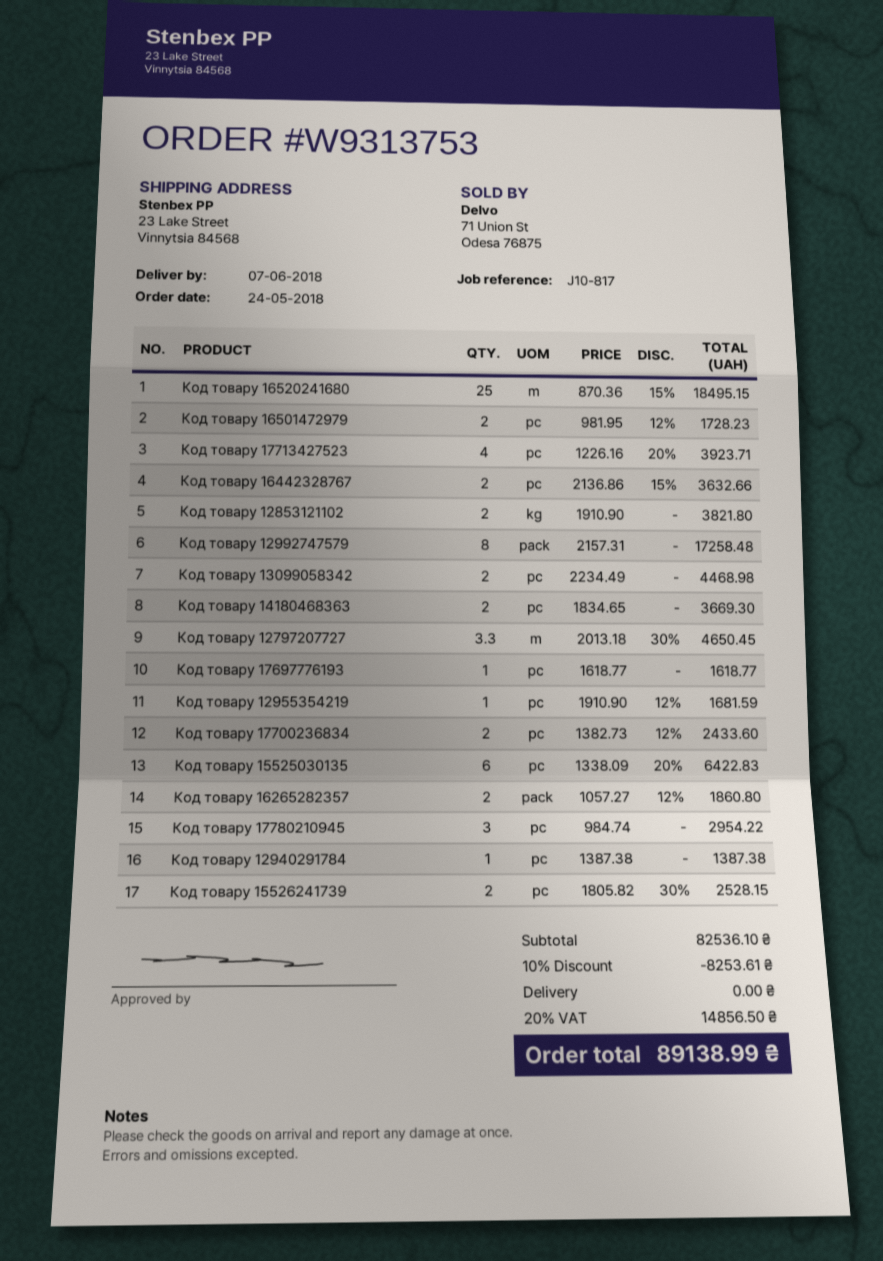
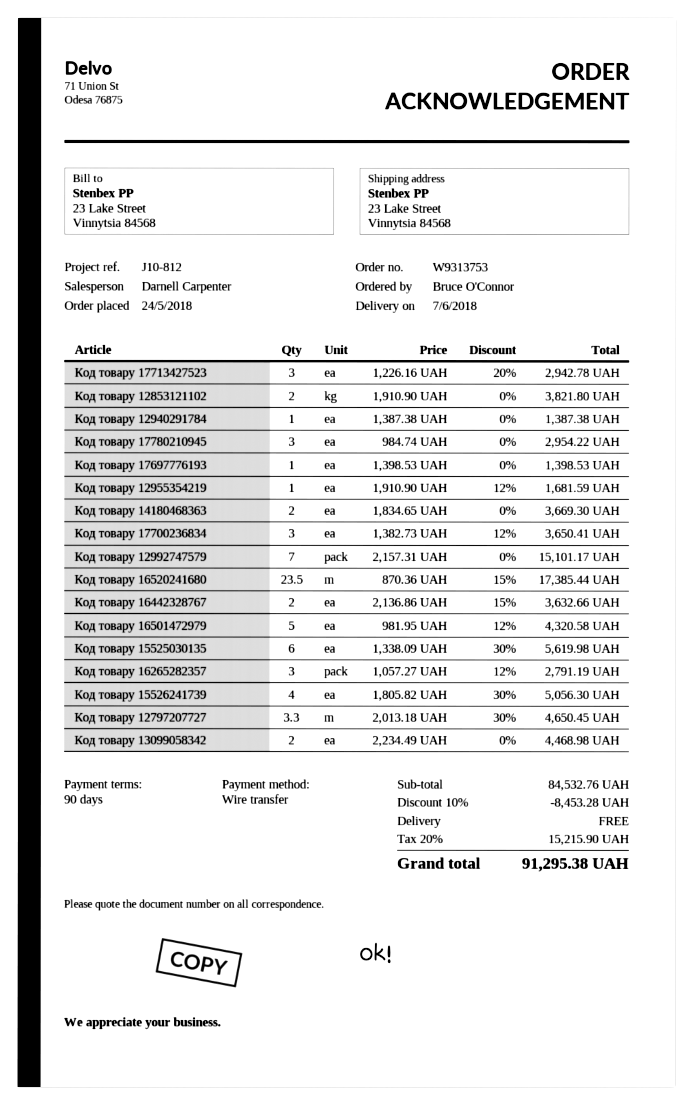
reference: J10-817 -> J10-812
Код товару 16520241680: 25 x 870.36 - 15% = 18495.15 -> 23.5 x 870.36 - 15% = 17385.44
Код товару 16501472979: 2 x 981.95 - 12% = 1728.23 -> 5 x 981.95 - 12% = 4320.58
Код товару 17713427523: 4 x 1226.16 - 20% = 3923.71 -> 3 x 1226.16 - 20% = 2942.78
Код товару 12992747579: 8 x 2157.31 = 17258.48 -> 7 x 2157.31 = 15101.17
Код товару 17697776193: 1 x 1618.77 = 1618.77 -> 1 x 1398.53 = 1398.53
Код товару 17700236834: 2 x 1382.73 - 12% = 2433.60 -> 3 x 1382.73 - 12% = 3650.41
Код товару 15525030135: 6 x 1338.09 - 20% = 6422.83 -> 6 x 1338.09 - 30% = 5619.98
Код товару 16265282357: 2 x 1057.27 - 12% = 1860.80 -> 3 x 1057.27 - 12% = 2791.19
Код товару 15526241739: 2 x 1805.82 - 30% = 2528.15 -> 4 x 1805.82 - 30% = 5056.30
subtotal: 82536.10 -> 84532.76
discount: 10% = 8253.61 -> 10% = 8453.28
tax: 20% = 14856.50 -> 20% = 15215.90
total: 89138.99 -> 91295.38

